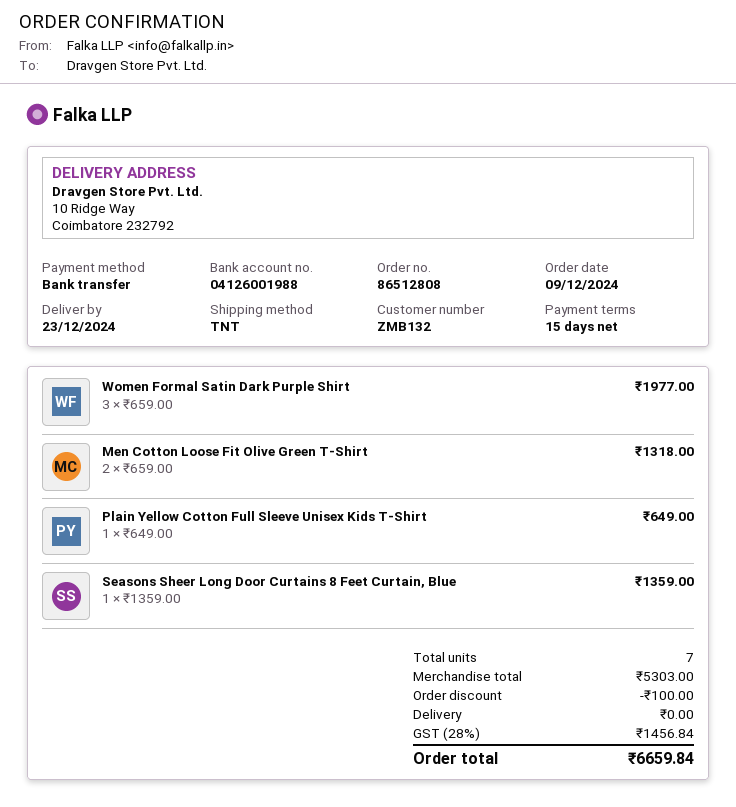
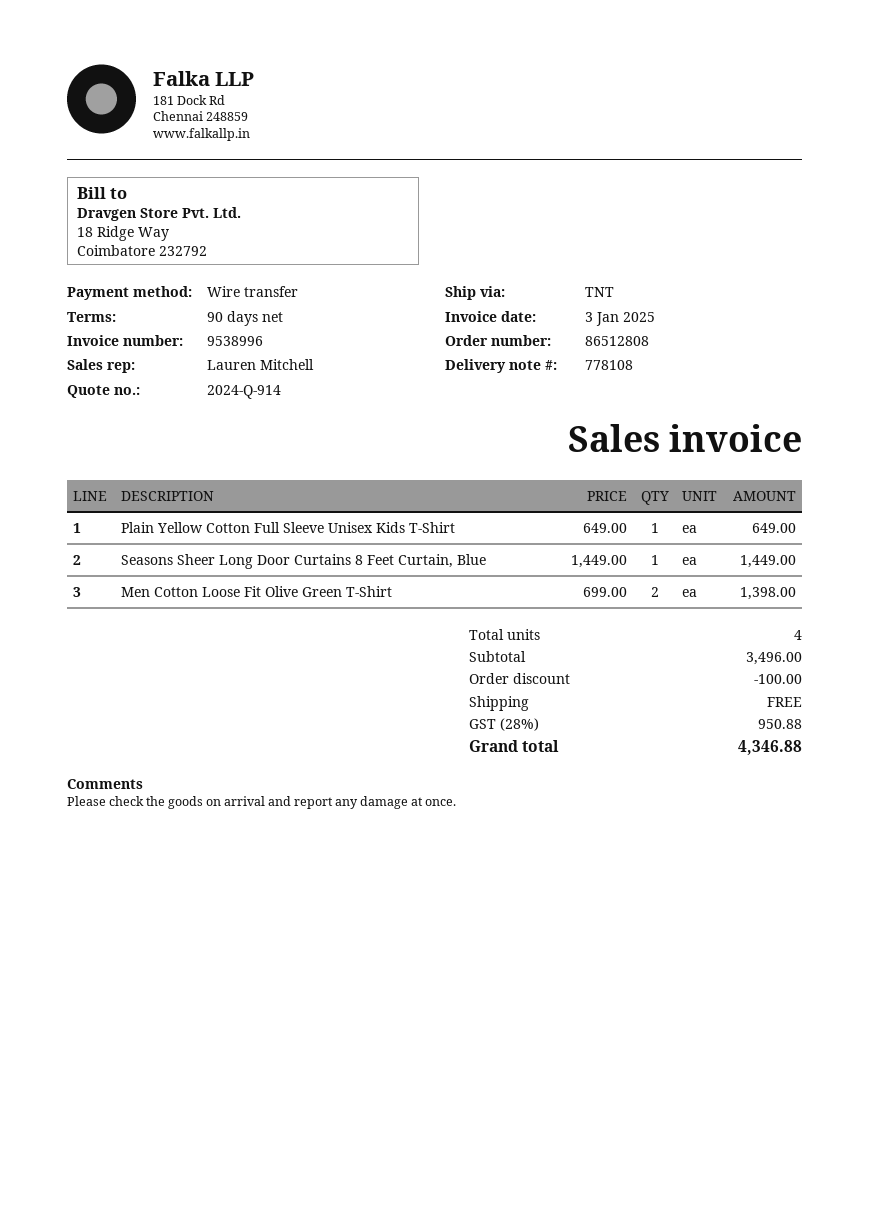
payment terms: 15 days -> 90 days
Women Formal Satin Dark Purple Shirt: 3 x 659.00 = 1977.00 -> none
Men Cotton Loose Fit Olive Green T-Shirt: 2 x 659.00 = 1318.00 -> 2 x 699.00 = 1398.00
Seasons Sheer Long Door Curtains 8 Feet Curtain, Blue: 1 x 1359.00 = 1359.00 -> 1 x 1449.00 = 1449.00
total quantity: 7 -> 4
subtotal: 5303.00 -> 3496.00
tax: 28% = 1456.84 -> 28% = 950.88
total: 6659.84 -> 4346.88

